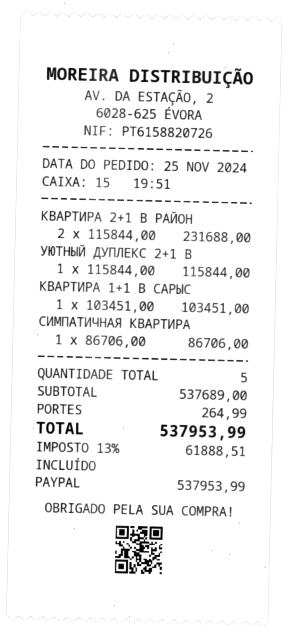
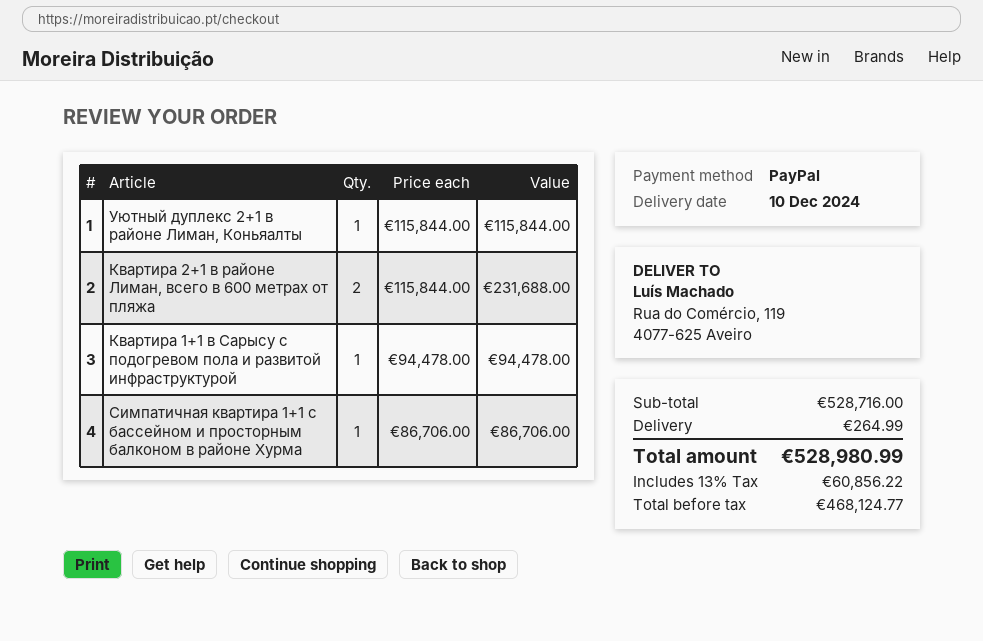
КВАРТИРА 1+1 В САРЫС: 1 x 103451.00 = 103451.00 -> 1 x 94478.00 = 94478.00
subtotal: 537689.00 -> 528716.00
tax: 13% = 61888.51 -> 13% = 60856.22
total: 537953.99 -> 528980.99

